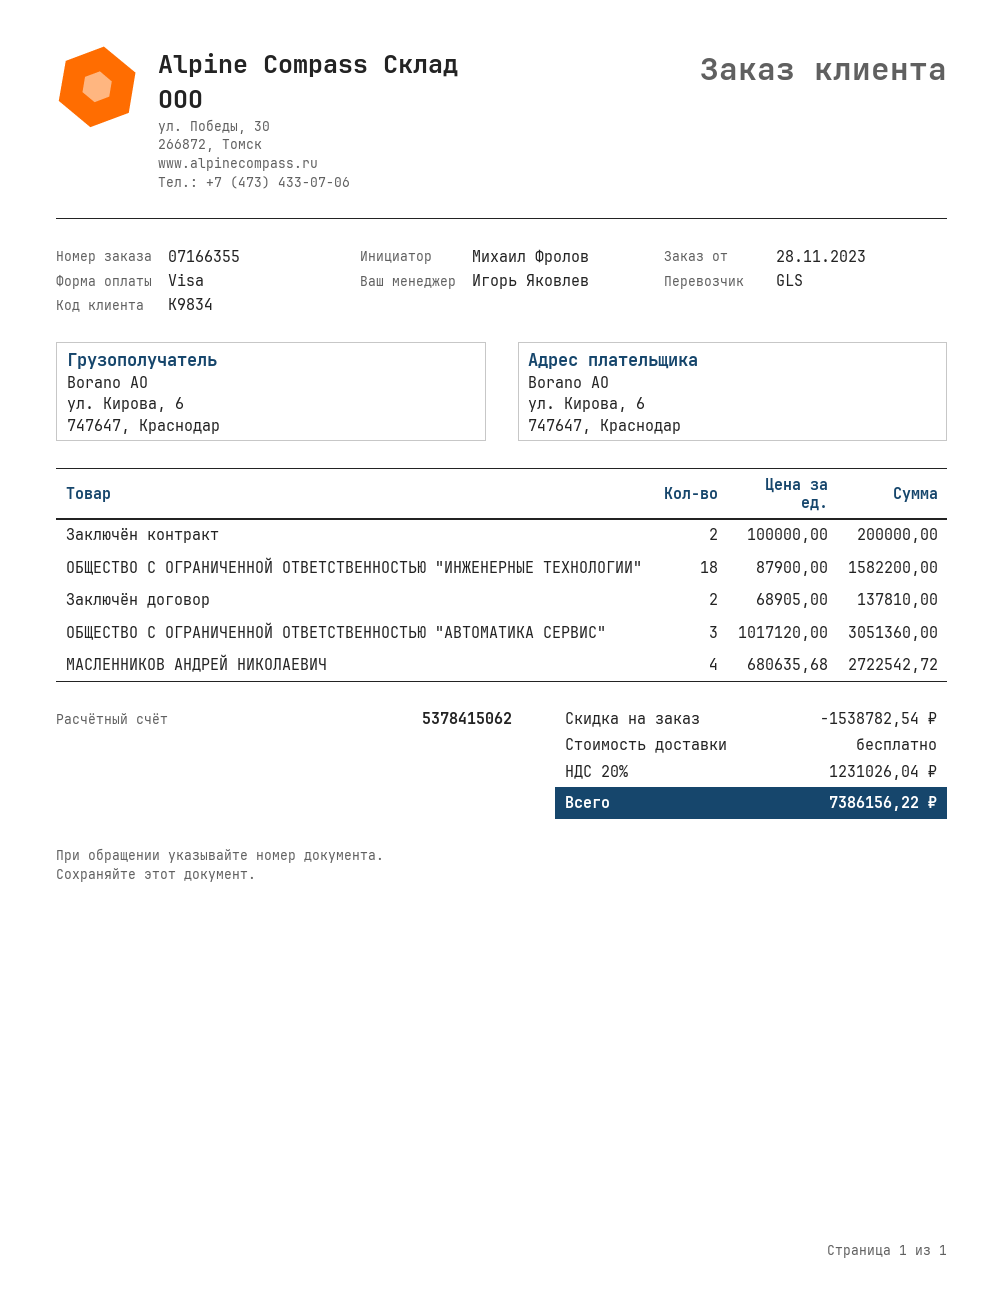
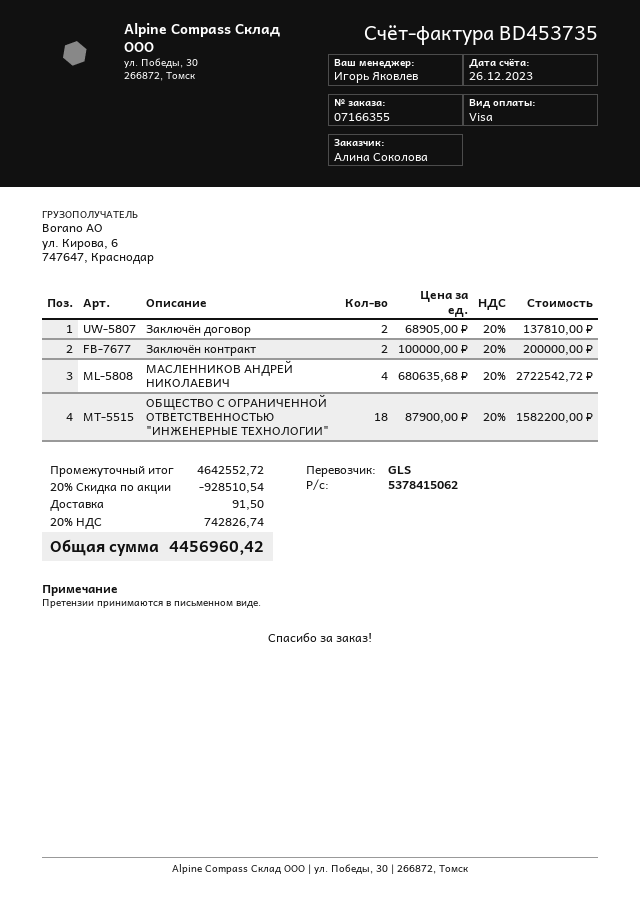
ordered by: Михаил Фролов -> Алина Соколова
ОБЩЕСТВО С ОГРАНИЧЕННОЙ ОТВЕТСТВЕННОСТЬЮ "АВТОМАТИКА СЕРВИС": 3 x 1017120.00 = 3051360.00 -> none
discount: 1538782.54 -> 928510.54
shipping: 0.00 -> 91.50
tax: 20% = 1231026.04 -> 20% = 742826.74
total: 7386156.22 -> 4456960.42

